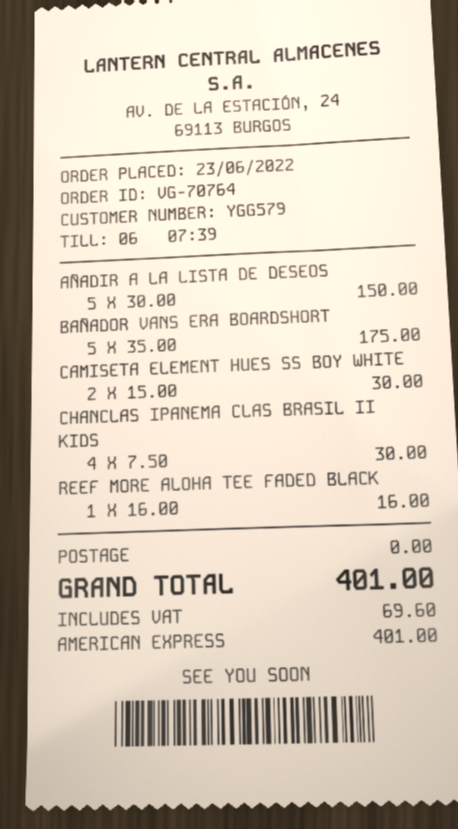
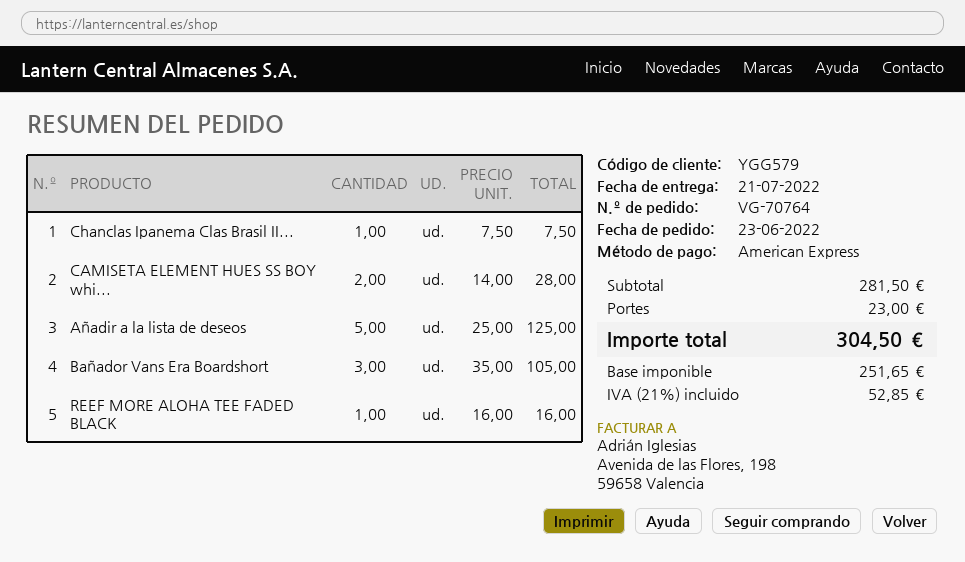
AÑADIR A LA LISTA DE DESEOS: 5 x 30.00 = 150.00 -> 5 x 25.00 = 125.00
BAÑADOR VANS ERA BOARDSHORT: 5 x 35.00 = 175.00 -> 3 x 35.00 = 105.00
CAMISETA ELEMENT HUES SS BOY WHITE: 2 x 15.00 = 30.00 -> 2 x 14.00 = 28.00
CHANCLAS IPANEMA CLAS BRASIL II KIDS: 4 x 7.50 = 30.00 -> 1 x 7.50 = 7.50
shipping: 0.00 -> 23.00
tax: 69.60 -> 52.85
total: 401.00 -> 304.50

